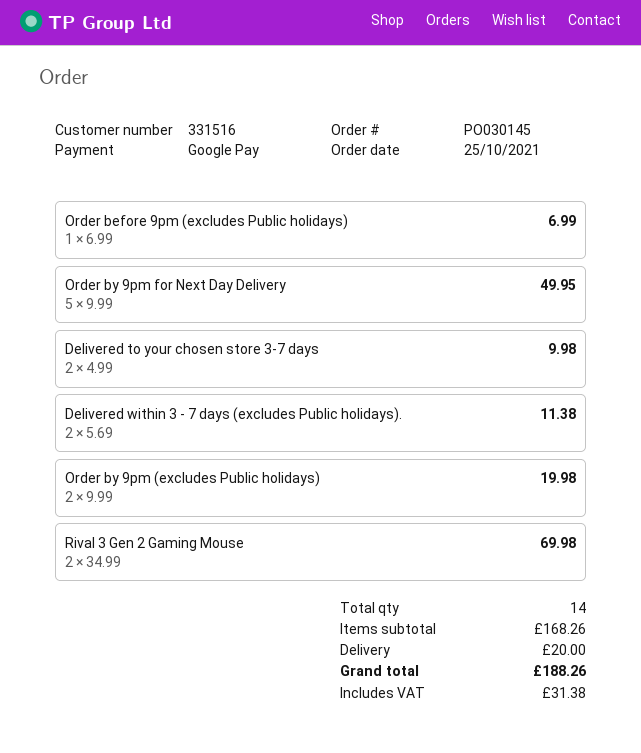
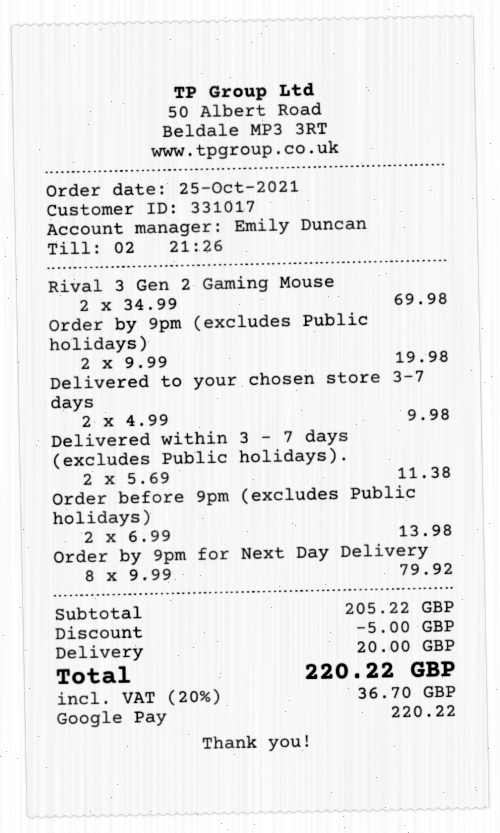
customer number: 331516 -> 331017
Order before 9pm (excludes Public holidays): 1 x 6.99 = 6.99 -> 2 x 6.99 = 13.98
Order by 9pm for Next Day Delivery: 5 x 9.99 = 49.95 -> 8 x 9.99 = 79.92
subtotal: 168.26 -> 205.22
discount: none -> 5.00
tax: 31.38 -> 36.70
total: 188.26 -> 220.22

